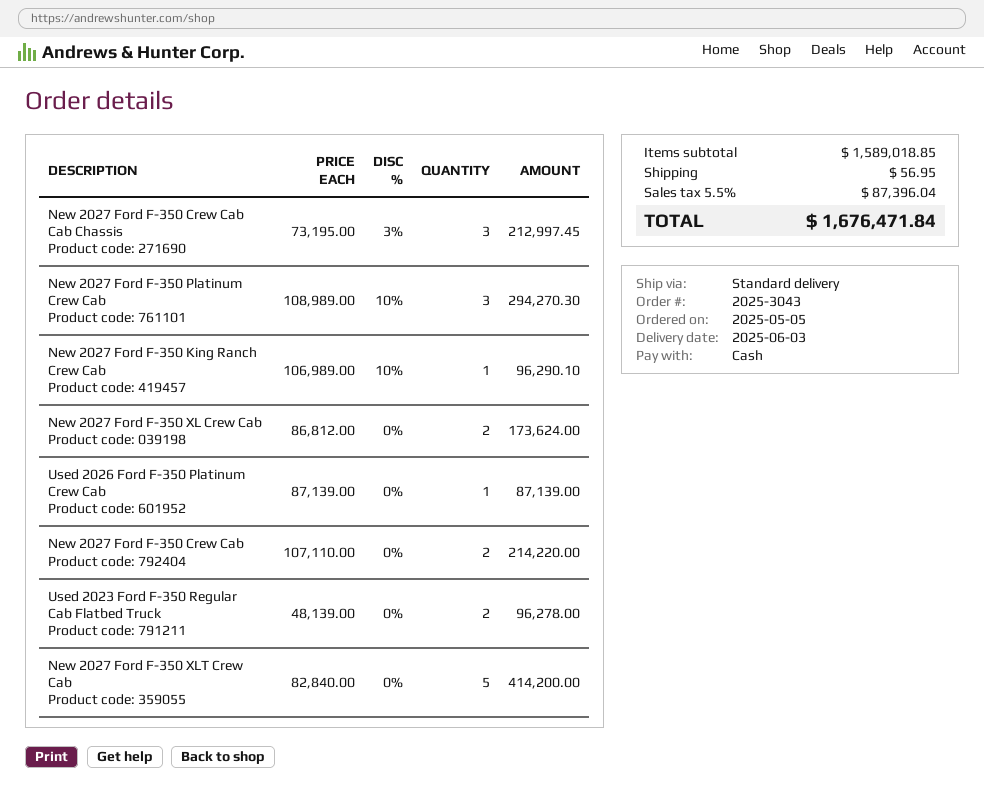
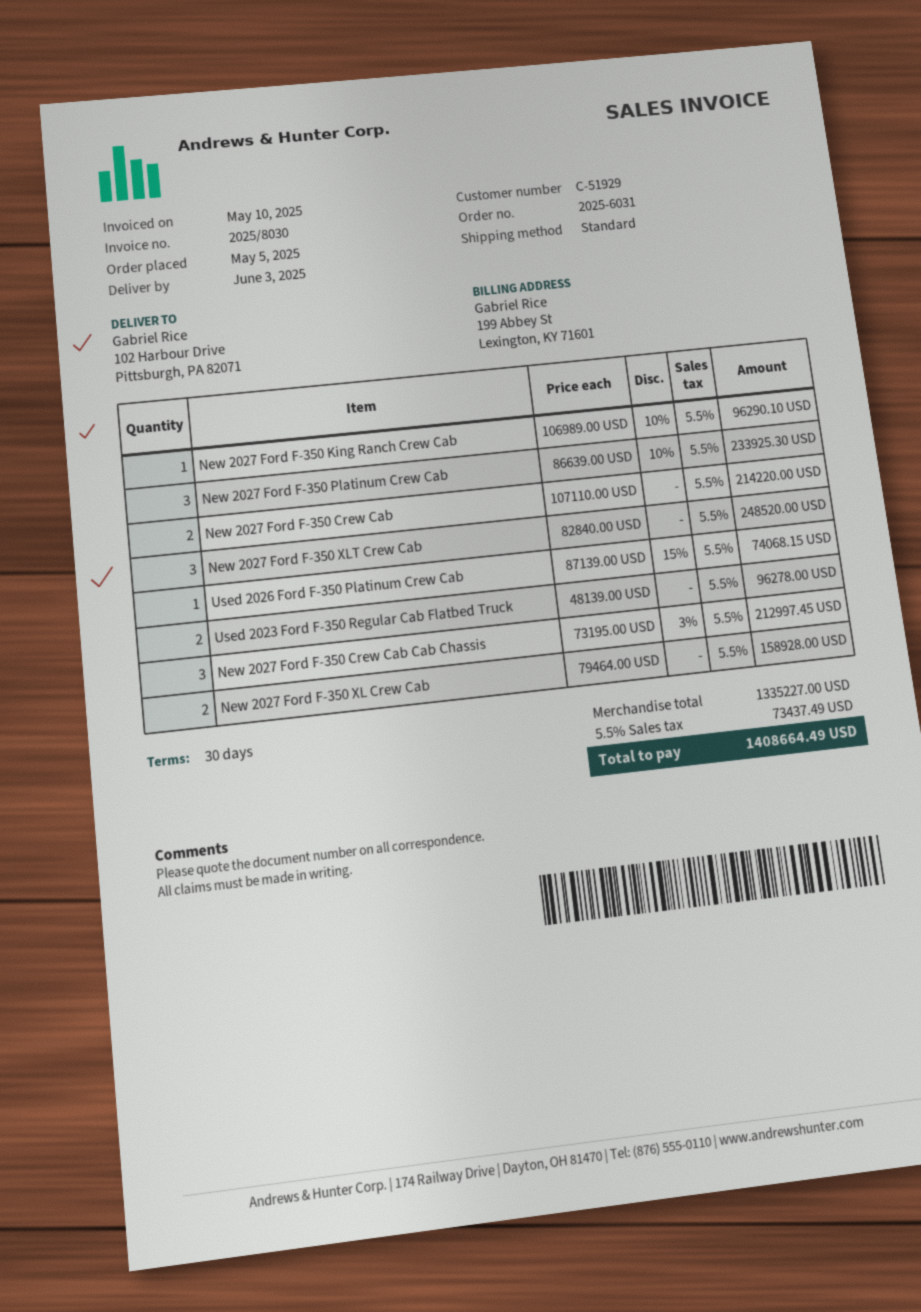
order number: 2025-3043 -> 2025-6031
New 2027 Ford F-350 Platinum Crew Cab: 3 x 108989.00 - 10% = 294270.30 -> 3 x 86639.00 - 10% = 233925.30
New 2027 Ford F-350 XL Crew Cab: 2 x 86812.00 = 173624.00 -> 2 x 79464.00 = 158928.00
Used 2026 Ford F-350 Platinum Crew Cab: 1 x 87139.00 = 87139.00 -> 1 x 87139.00 - 15% = 74068.15
New 2027 Ford F-350 XLT Crew Cab: 5 x 82840.00 = 414200.00 -> 3 x 82840.00 = 248520.00
subtotal: 1589018.85 -> 1335227.00
shipping: 56.95 -> none
tax: 5.5% = 87396.04 -> 5.5% = 73437.49
total: 1676471.84 -> 1408664.49

